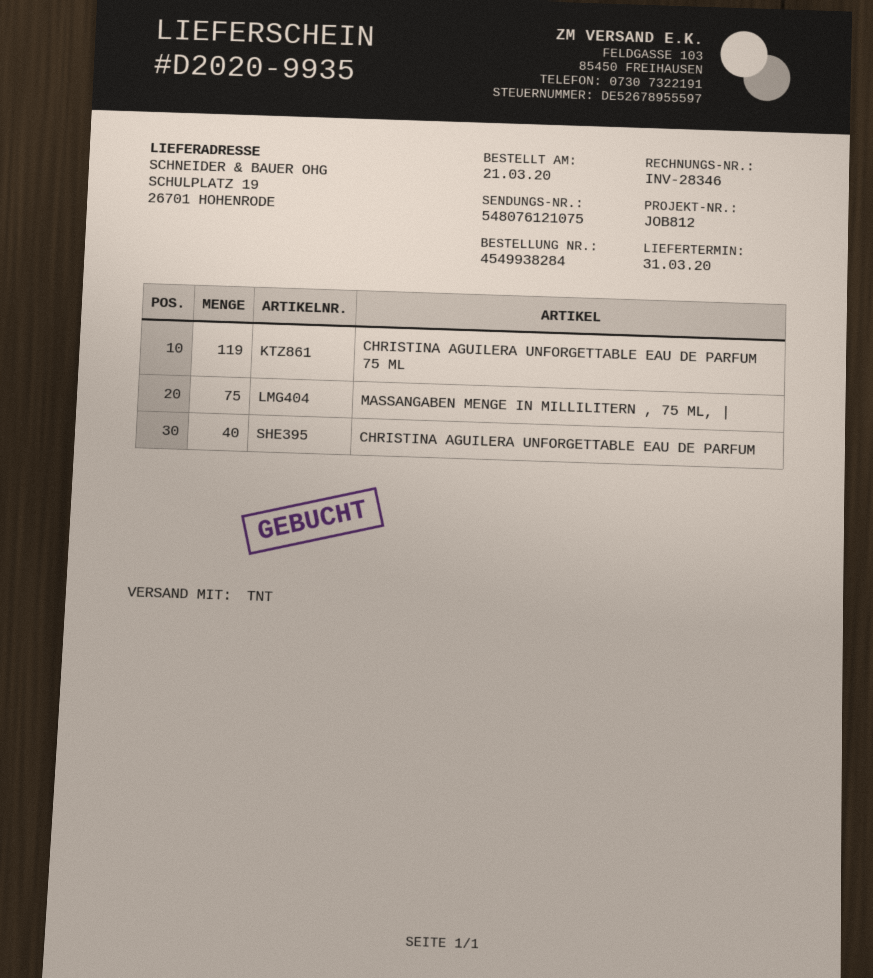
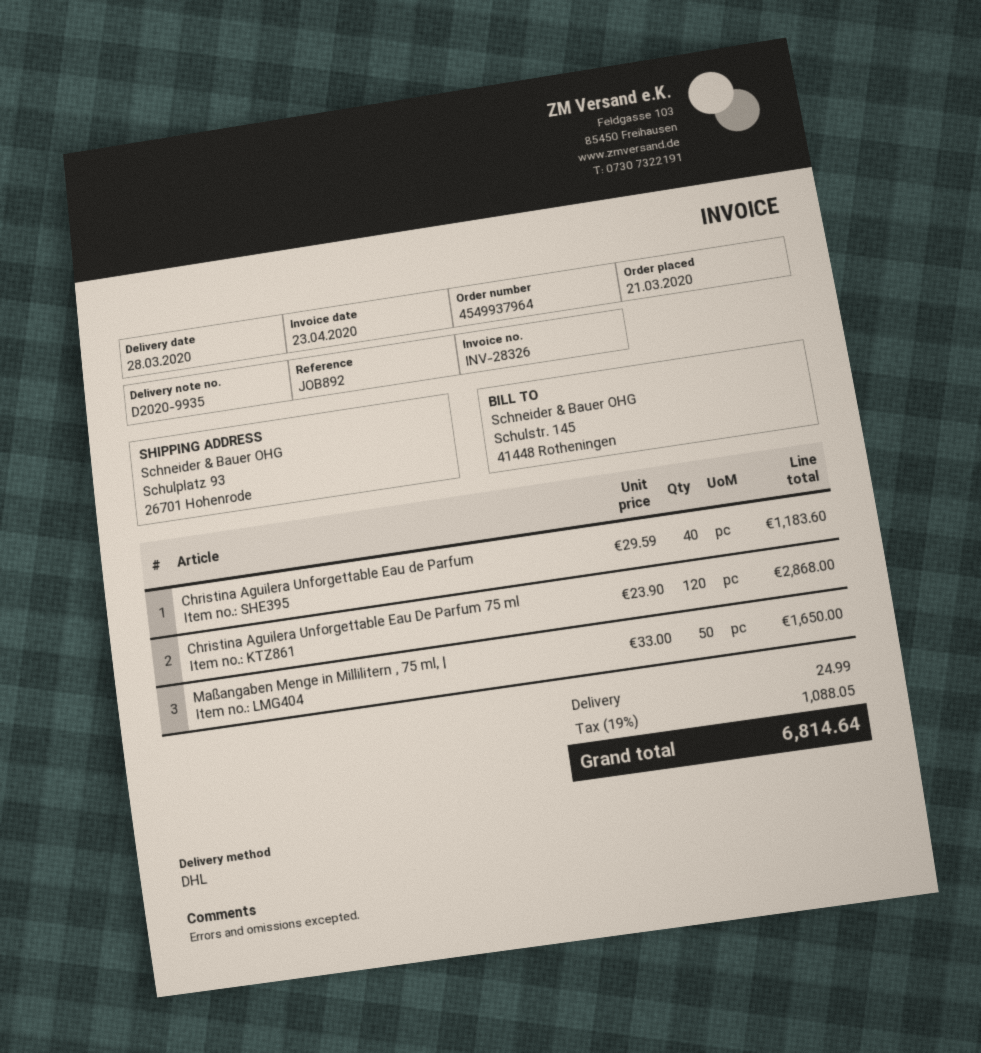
order number: 4549938284 -> 4549937964
delivery date: 2020-03-31 -> 2020-03-28
invoice number: INV-28346 -> INV-28326
reference: JOB812 -> JOB892
shipping method: TNT -> DHL
ship to: SCHULPLATZ 19, 26701 HOHENRODE -> Schulplatz 93, 26701 Hohenrode
CHRISTINA AGUILERA UNFORGETTABLE EAU DE PARFUM 75 ML: 119 -> 120
MASSANGABEN MENGE IN MILLILITERN , 75 ML, |: 75 -> 50

